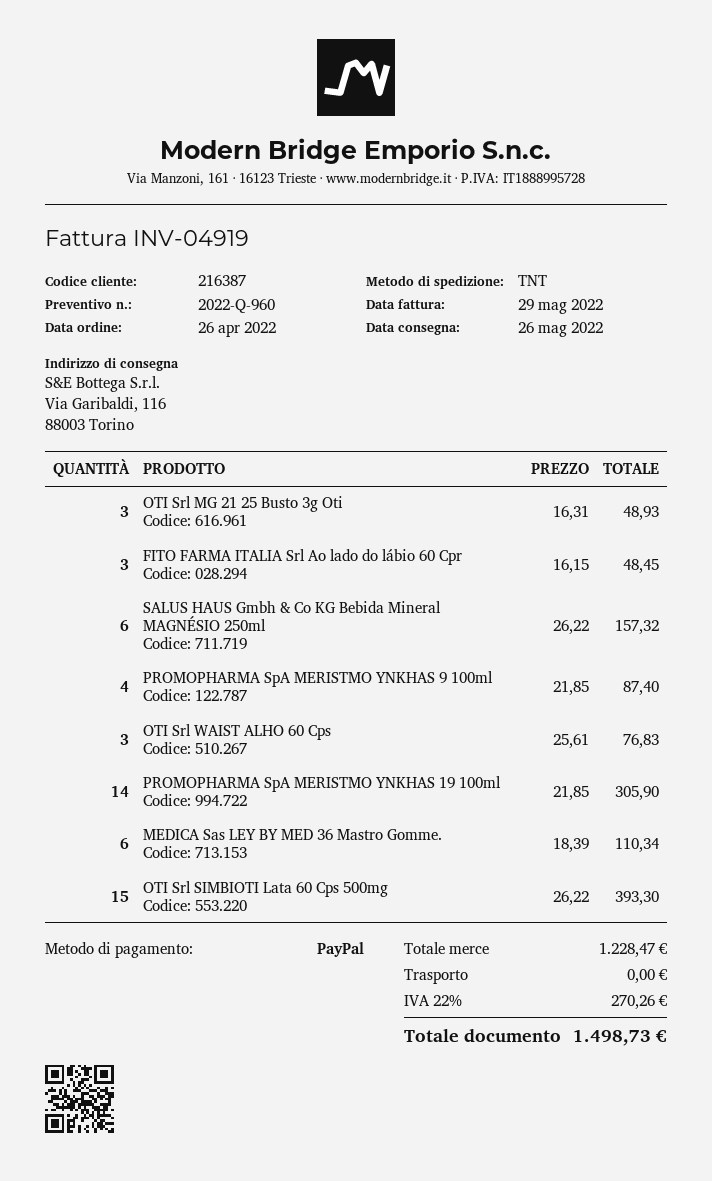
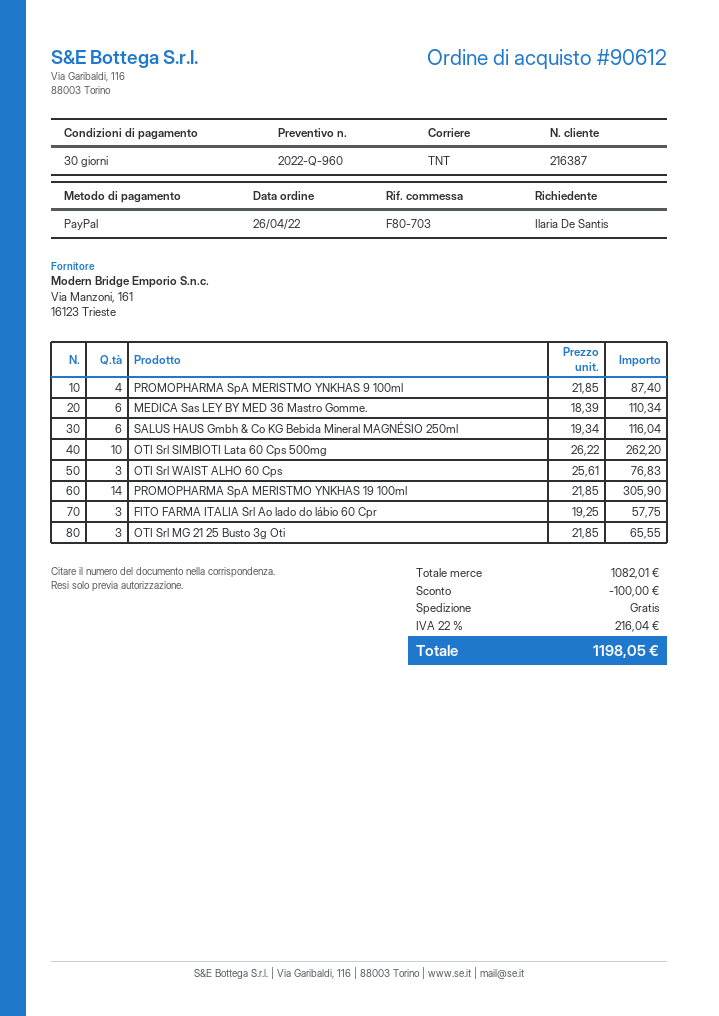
OTI Srl MG 21 25 Busto 3g Oti: 3 x 16.31 = 48.93 -> 3 x 21.85 = 65.55
FITO FARMA ITALIA Srl Ao lado do lábio 60 Cpr: 3 x 16.15 = 48.45 -> 3 x 19.25 = 57.75
SALUS HAUS Gmbh & Co KG Bebida Mineral MAGNÉSIO 250ml: 6 x 26.22 = 157.32 -> 6 x 19.34 = 116.04
OTI Srl SIMBIOTI Lata 60 Cps 500mg: 15 x 26.22 = 393.30 -> 10 x 26.22 = 262.20
subtotal: 1228.47 -> 1082.01
discount: none -> 100.00
tax: 22% = 270.26 -> 22% = 216.04
total: 1498.73 -> 1198.05

